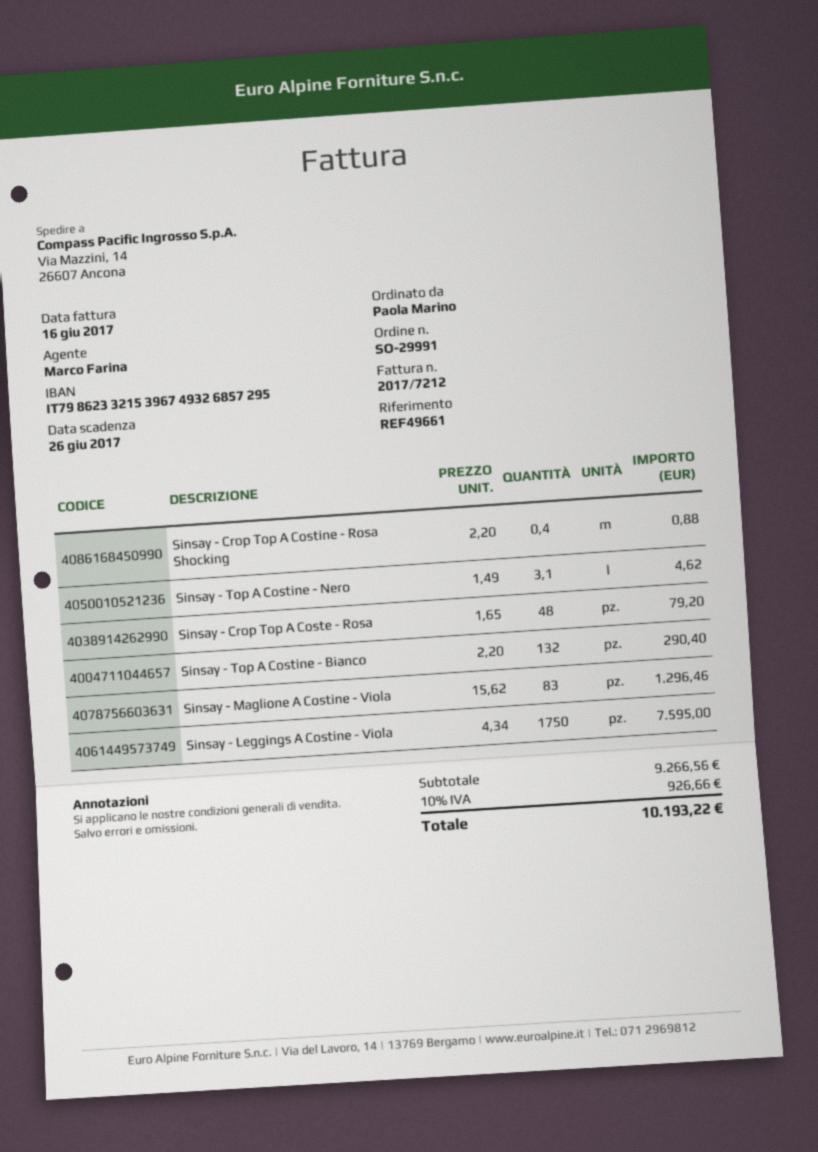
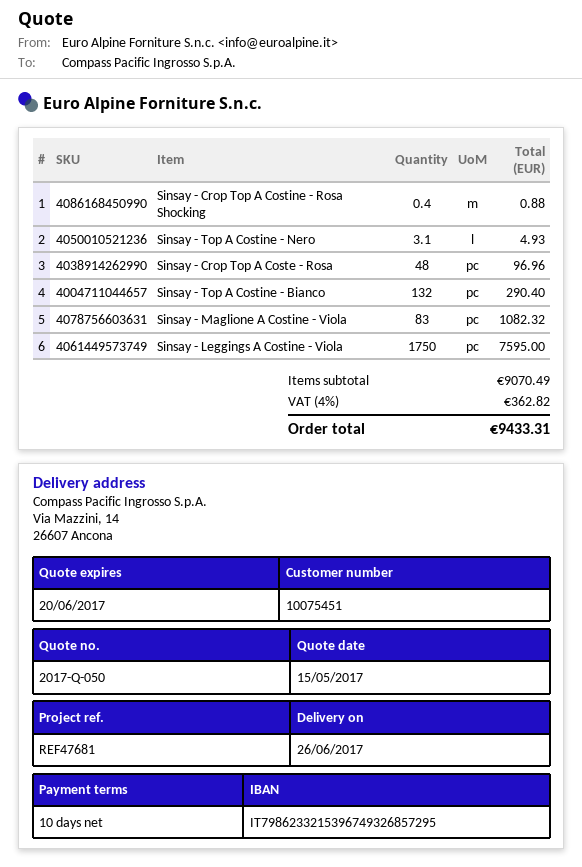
reference: REF49661 -> REF47681
Sinsay - Top A Costine - Nero: 3.1 for 4.62 -> 3.1 for 4.93
Sinsay - Crop Top A Coste - Rosa: 48 for 79.20 -> 48 for 96.96
Sinsay - Maglione A Costine - Viola: 83 for 1296.46 -> 83 for 1082.32
subtotal: 9266.56 -> 9070.49
tax: 10% = 926.66 -> 4% = 362.82
total: 10193.22 -> 9433.31

